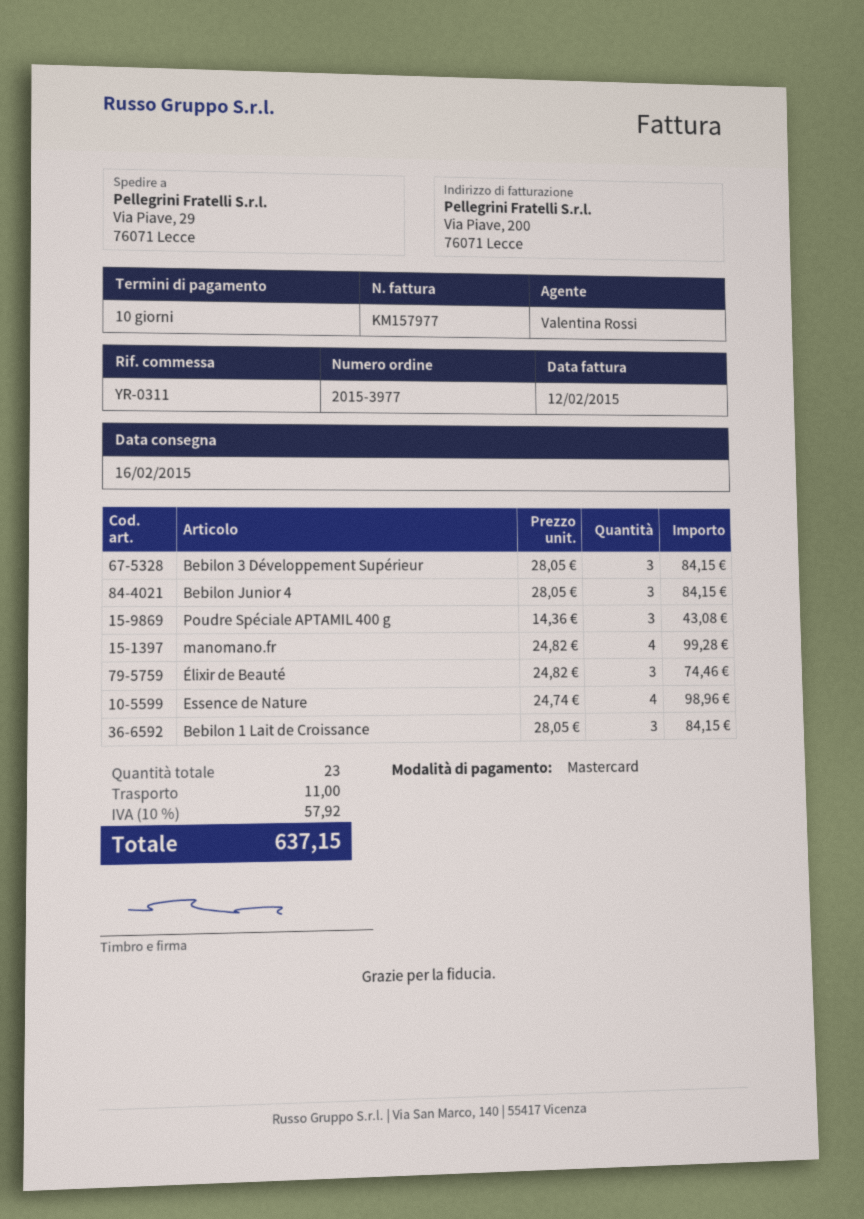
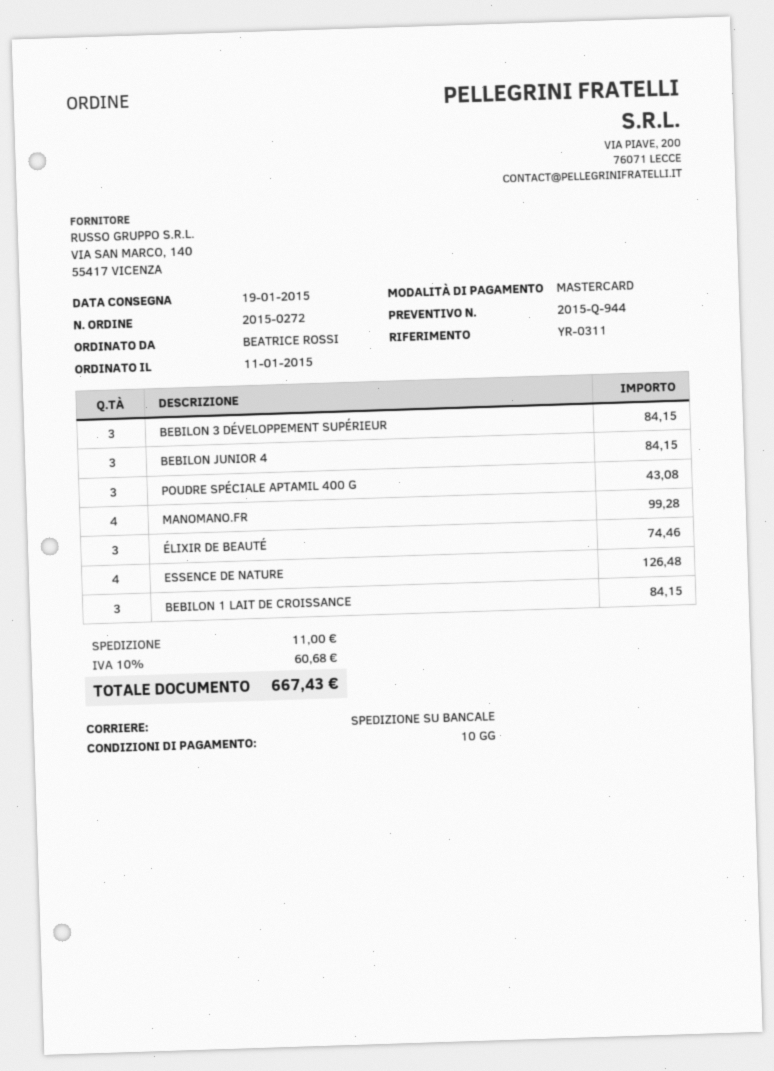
order number: 2015-3977 -> 2015-0272
delivery date: 2015-02-16 -> 2015-01-19
Essence de Nature: 4 for 98.96 -> 4 for 126.48
tax: 10% = 57.92 -> 10% = 60.68
total: 637.15 -> 667.43

